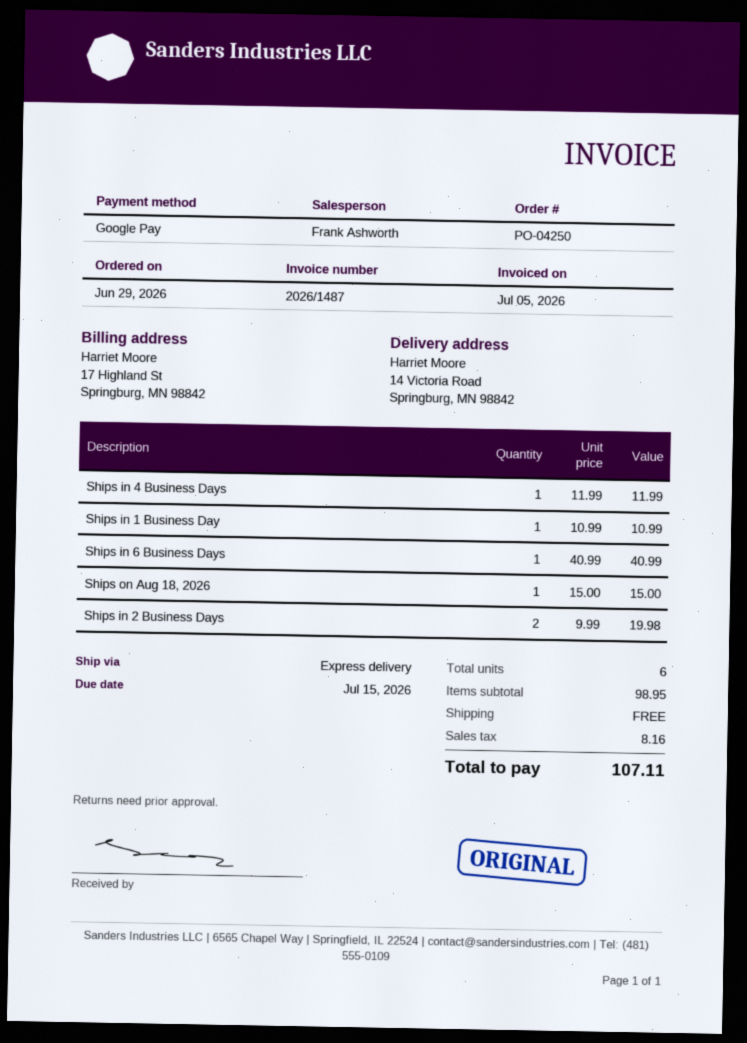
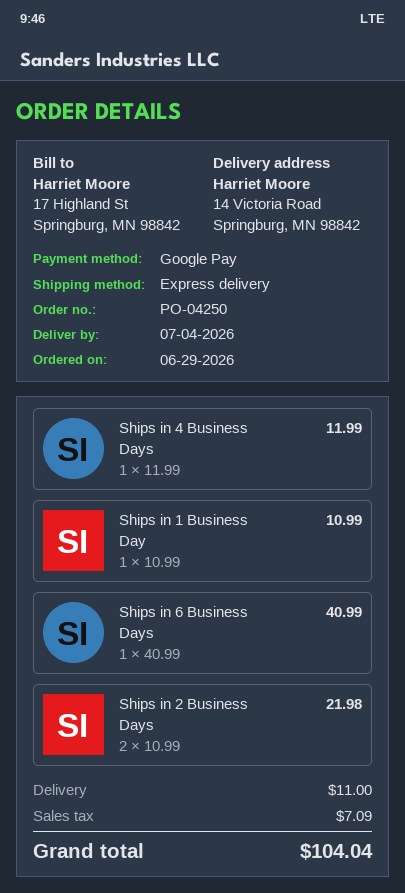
Ships on Aug 18, 2026: 1 x 15.00 = 15.00 -> none
Ships in 2 Business Days: 2 x 9.99 = 19.98 -> 2 x 10.99 = 21.98
shipping: 0.00 -> 11.00
tax: 8.16 -> 7.09
total: 107.11 -> 104.04

